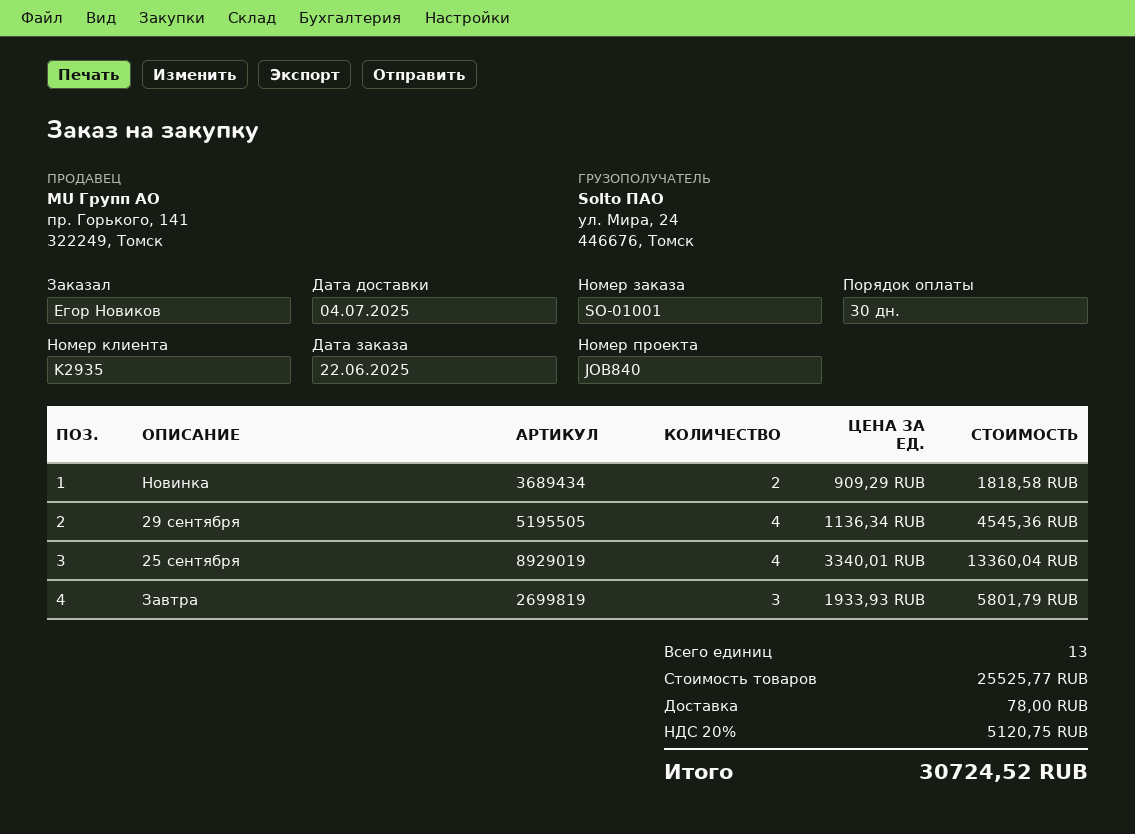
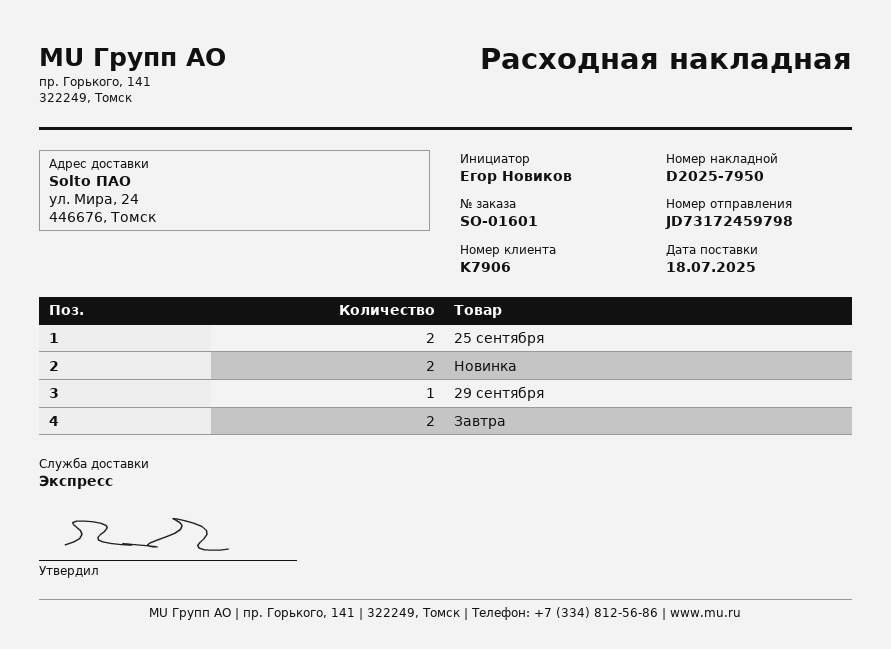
order number: SO-01001 -> SO-01601
delivery date: 2025-07-04 -> 2025-07-18
customer number: K2935 -> K7906
29 сентября: 4 -> 1
25 сентября: 4 -> 2
Завтра: 3 -> 2

